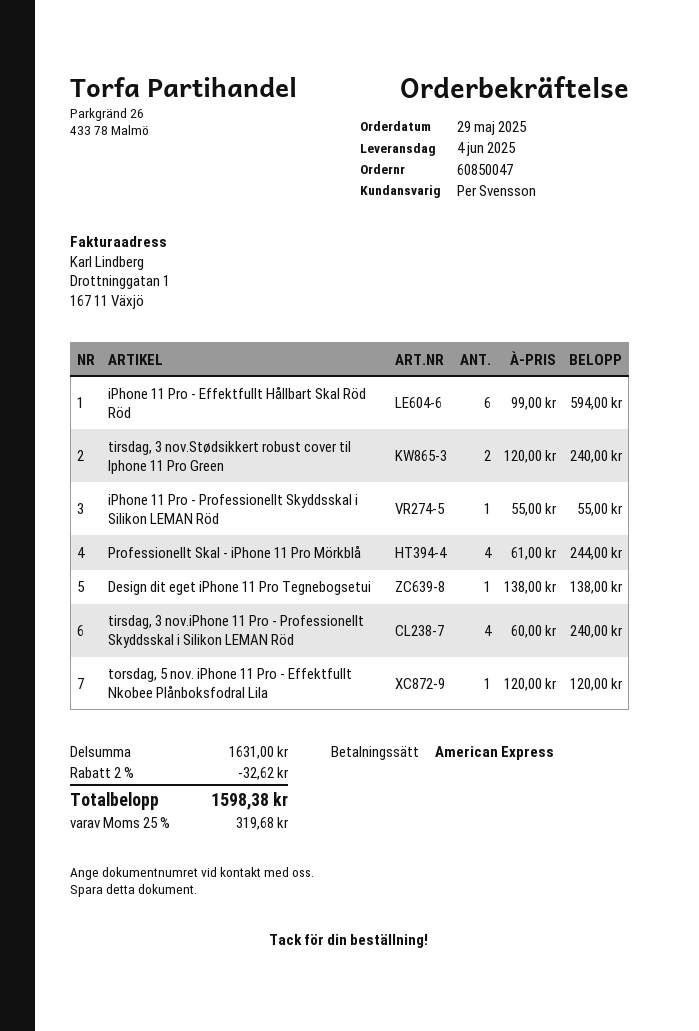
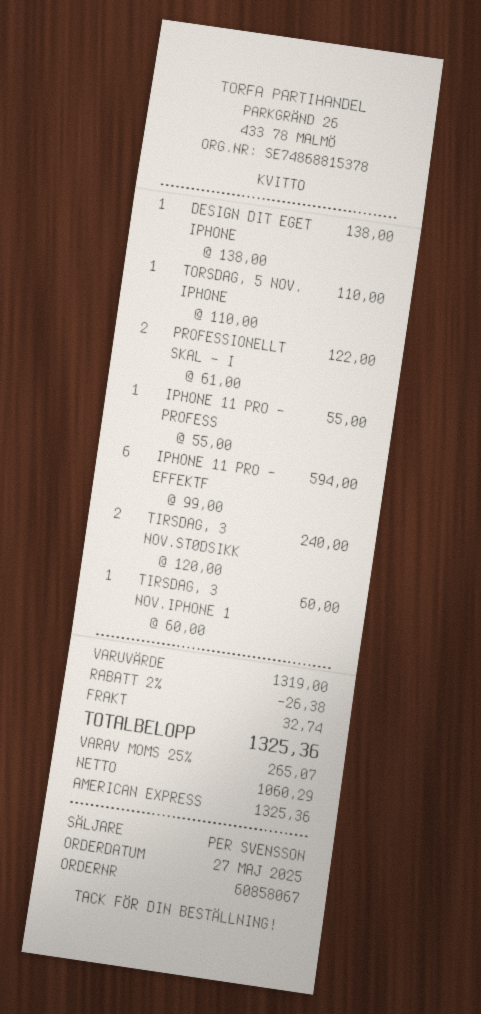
order number: 60850047 -> 60858067
order date: 2025-05-29 -> 2025-05-27
Professionellt Skal - iPhone 11 Pro Mörkblå: 4 x 61.00 = 244.00 -> 2 x 61.00 = 122.00
tirsdag, 3 nov.iPhone 11 Pro - Professionellt Skyddsskal i Silikon LEMAN Röd: 4 x 60.00 = 240.00 -> 1 x 60.00 = 60.00
torsdag, 5 nov. iPhone 11 Pro - Effektfullt Nkobee Plånboksfodral Lila: 1 x 120.00 = 120.00 -> 1 x 110.00 = 110.00
subtotal: 1631.00 -> 1319.00
discount: 2% = 32.62 -> 2% = 26.38
shipping: none -> 32.74
tax: 25% = 319.68 -> 25% = 265.07
total: 1598.38 -> 1325.36

